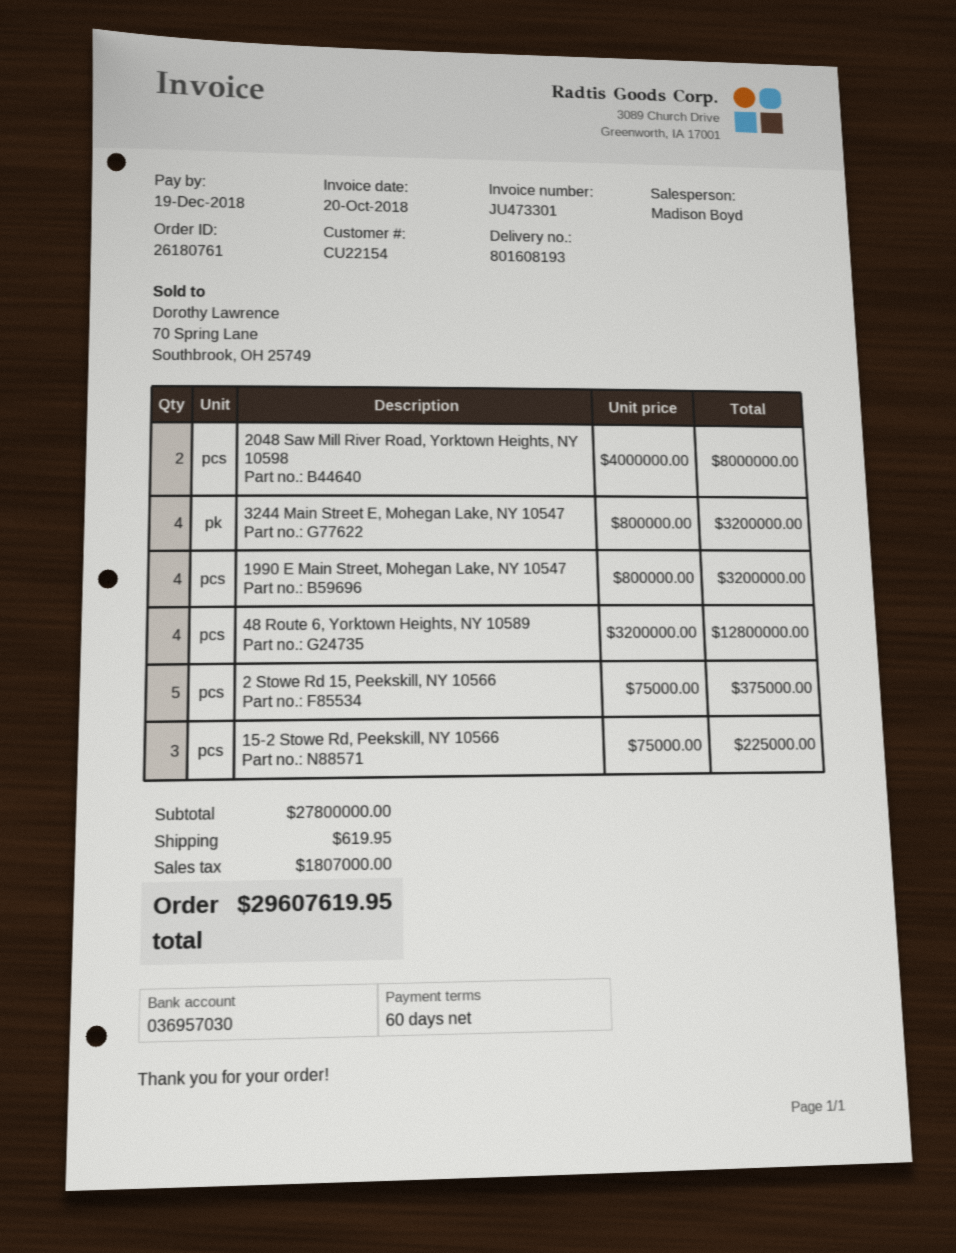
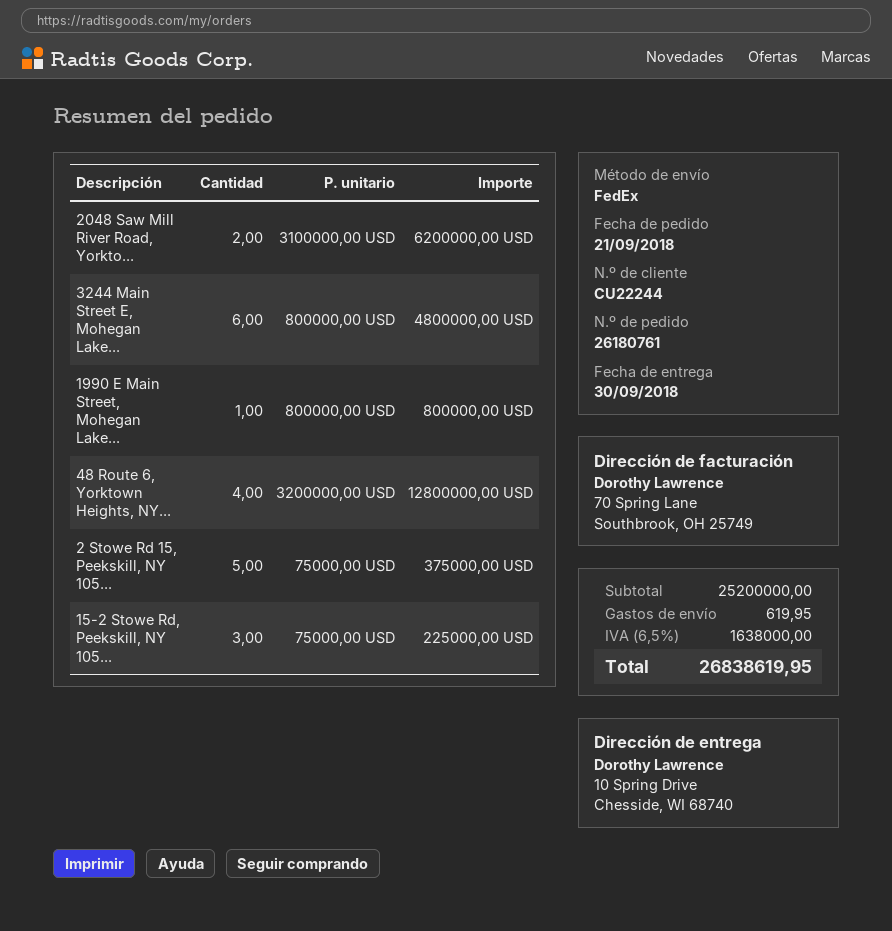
customer number: CU22154 -> CU22244
2048 Saw Mill River Road, Yorktown Heights, NY 10598: 2 x 4000000.00 = 8000000.00 -> 2 x 3100000.00 = 6200000.00
3244 Main Street E, Mohegan Lake, NY 10547: 4 x 800000.00 = 3200000.00 -> 6 x 800000.00 = 4800000.00
1990 E Main Street, Mohegan Lake, NY 10547: 4 x 800000.00 = 3200000.00 -> 1 x 800000.00 = 800000.00
subtotal: 27800000.00 -> 25200000.00
tax: 1807000.00 -> 1638000.00
total: 29607619.95 -> 26838619.95

